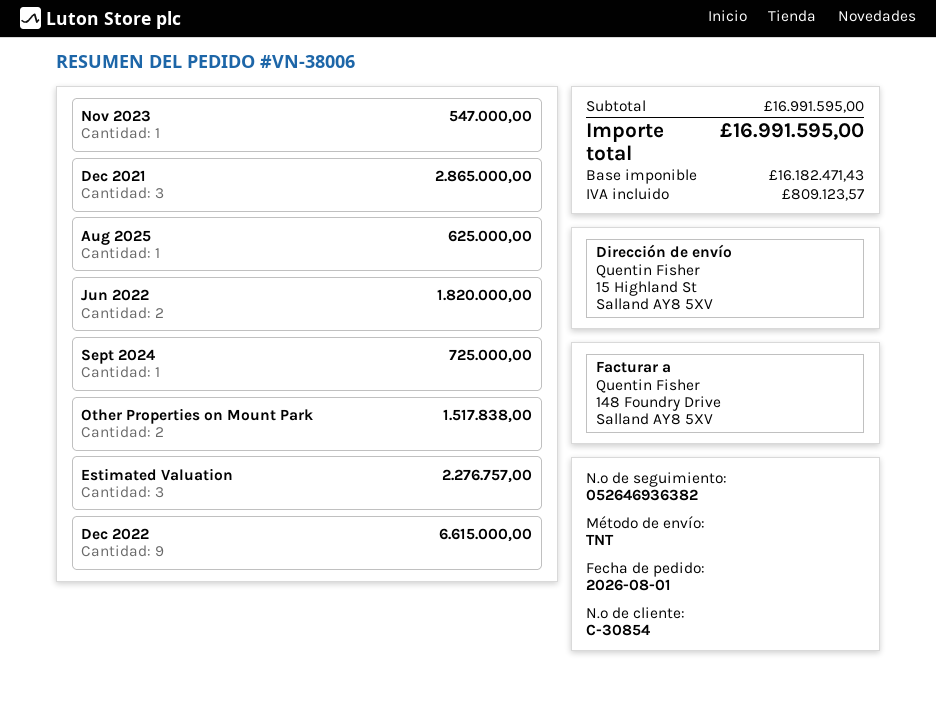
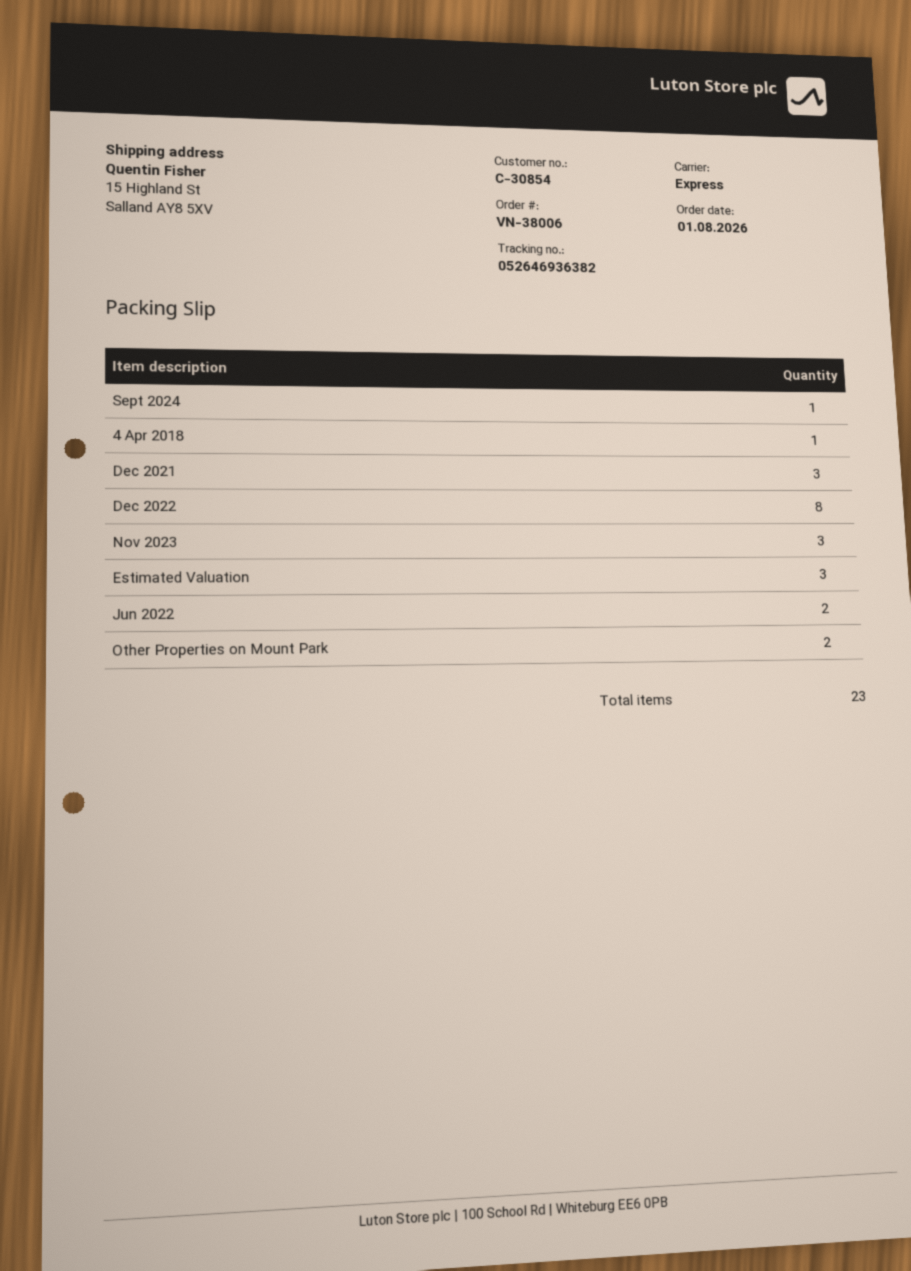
shipping method: TNT -> express
Nov 2023: 1 -> 3
Aug 2025: 1 -> none
Dec 2022: 9 -> 8
4 Apr 2018: none -> 1

